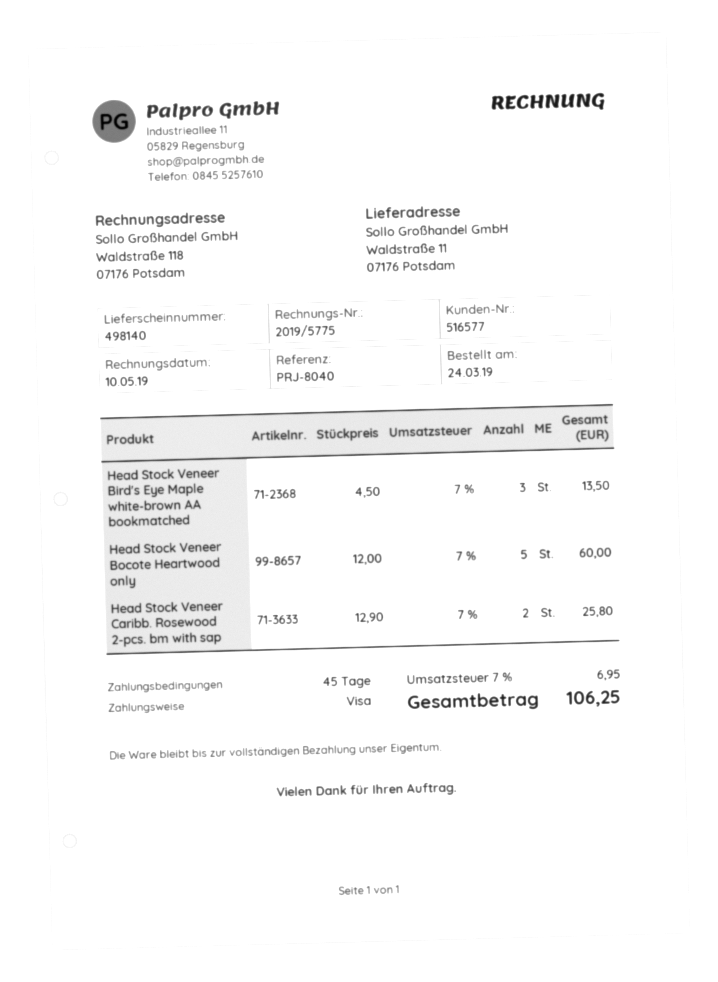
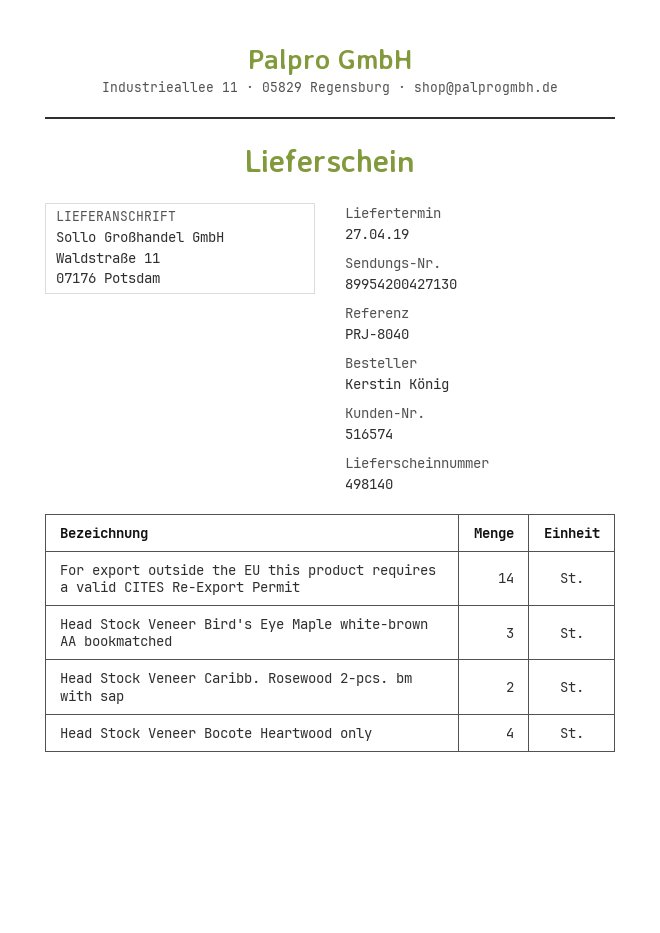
customer number: 516577 -> 516574
Head Stock Veneer Bocote Heartwood only: 5 -> 4
For export outside the EU this product requires a valid CITES Re-Export Permit: none -> 14

